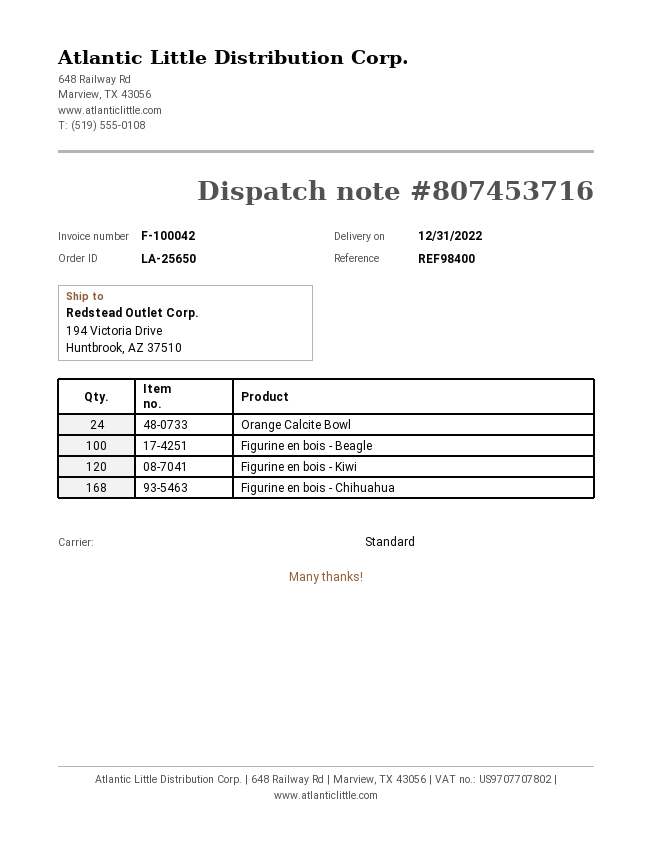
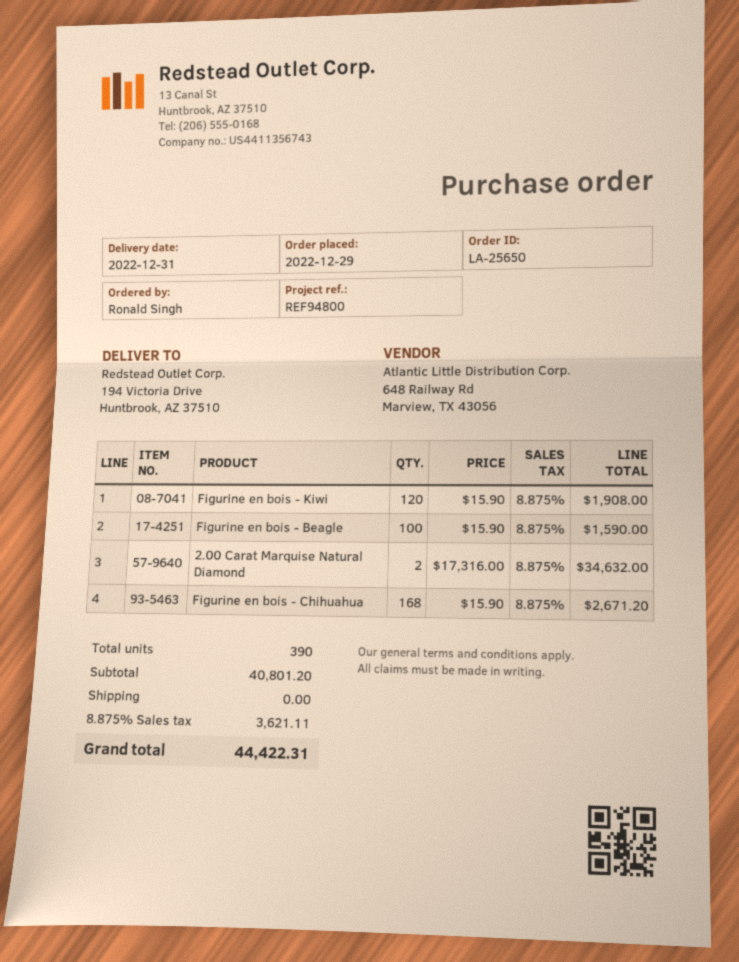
reference: REF98400 -> REF94800
Orange Calcite Bowl: 24 -> none
2.00 Carat Marquise Natural Diamond: none -> 2

